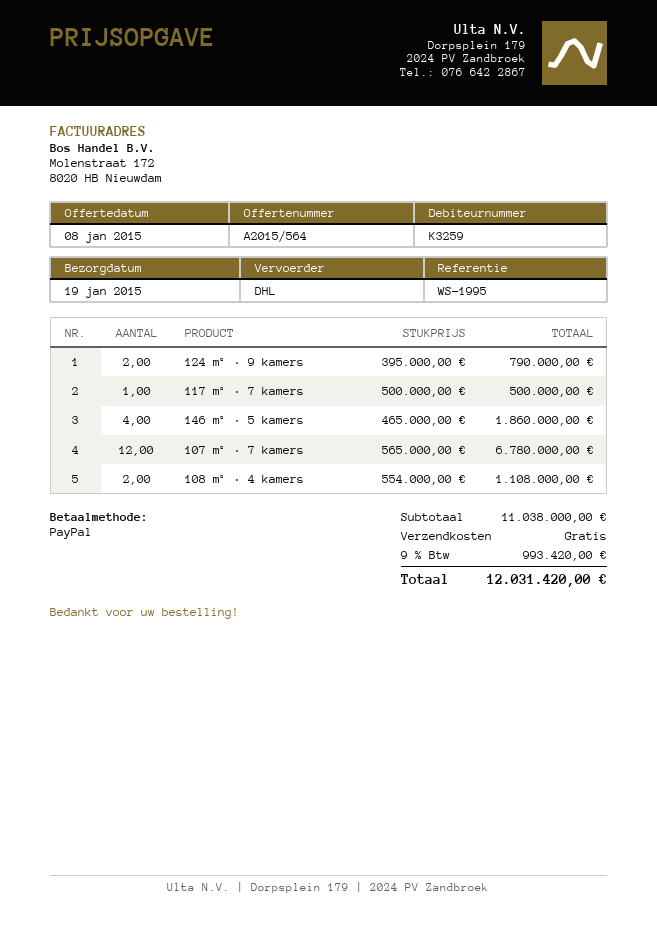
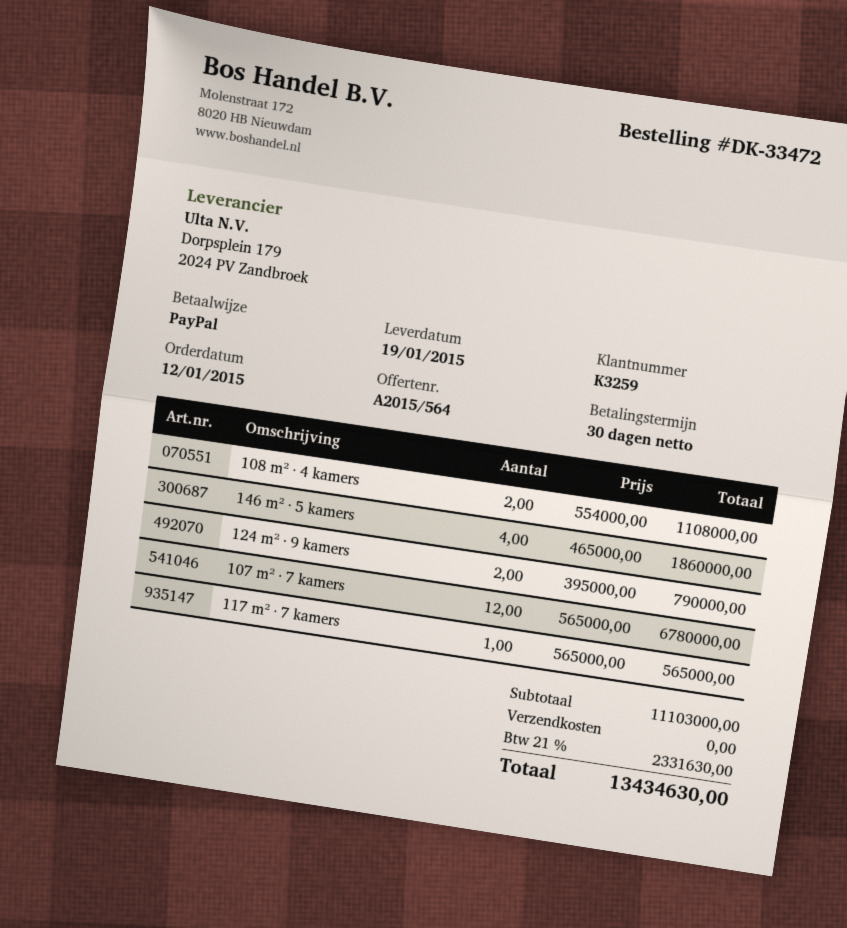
117 m² · 7 kamers: 1 x 500000.00 = 500000.00 -> 1 x 565000.00 = 565000.00
subtotal: 11038000.00 -> 11103000.00
tax: 9% = 993420.00 -> 21% = 2331630.00
total: 12031420.00 -> 13434630.00

